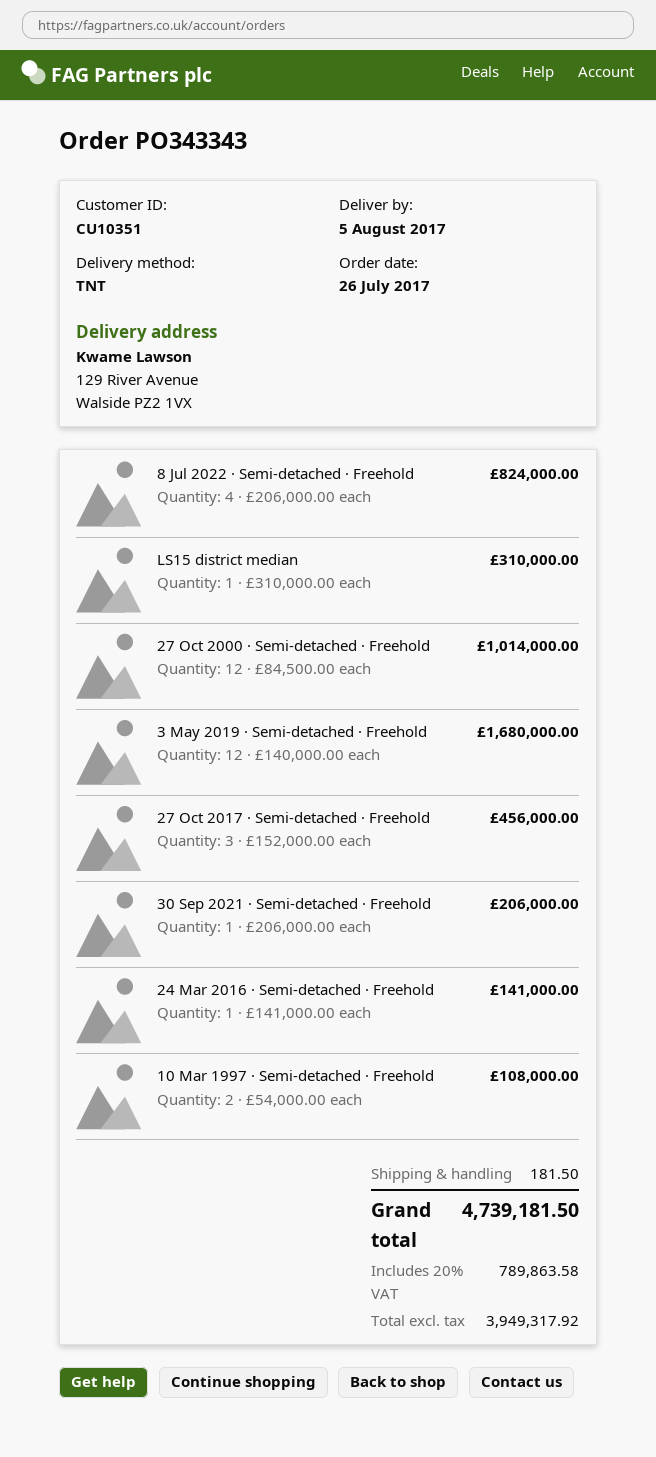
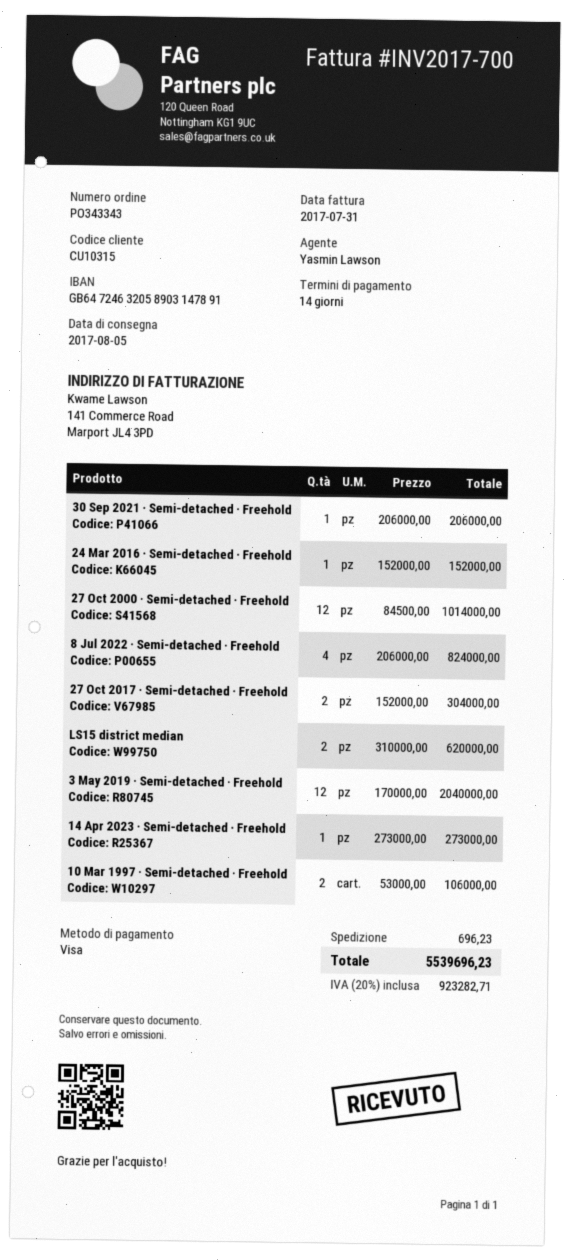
customer number: CU10351 -> CU10315
LS15 district median: 1 x 310000.00 = 310000.00 -> 2 x 310000.00 = 620000.00
3 May 2019 · Semi-detached · Freehold: 12 x 140000.00 = 1680000.00 -> 12 x 170000.00 = 2040000.00
27 Oct 2017 · Semi-detached · Freehold: 3 x 152000.00 = 456000.00 -> 2 x 152000.00 = 304000.00
24 Mar 2016 · Semi-detached · Freehold: 1 x 141000.00 = 141000.00 -> 1 x 152000.00 = 152000.00
10 Mar 1997 · Semi-detached · Freehold: 2 x 54000.00 = 108000.00 -> 2 x 53000.00 = 106000.00
14 Apr 2023 · Semi-detached · Freehold: none -> 1 x 273000.00 = 273000.00
shipping: 181.50 -> 696.23
tax: 20% = 789863.58 -> 20% = 923282.71
total: 4739181.50 -> 5539696.23

